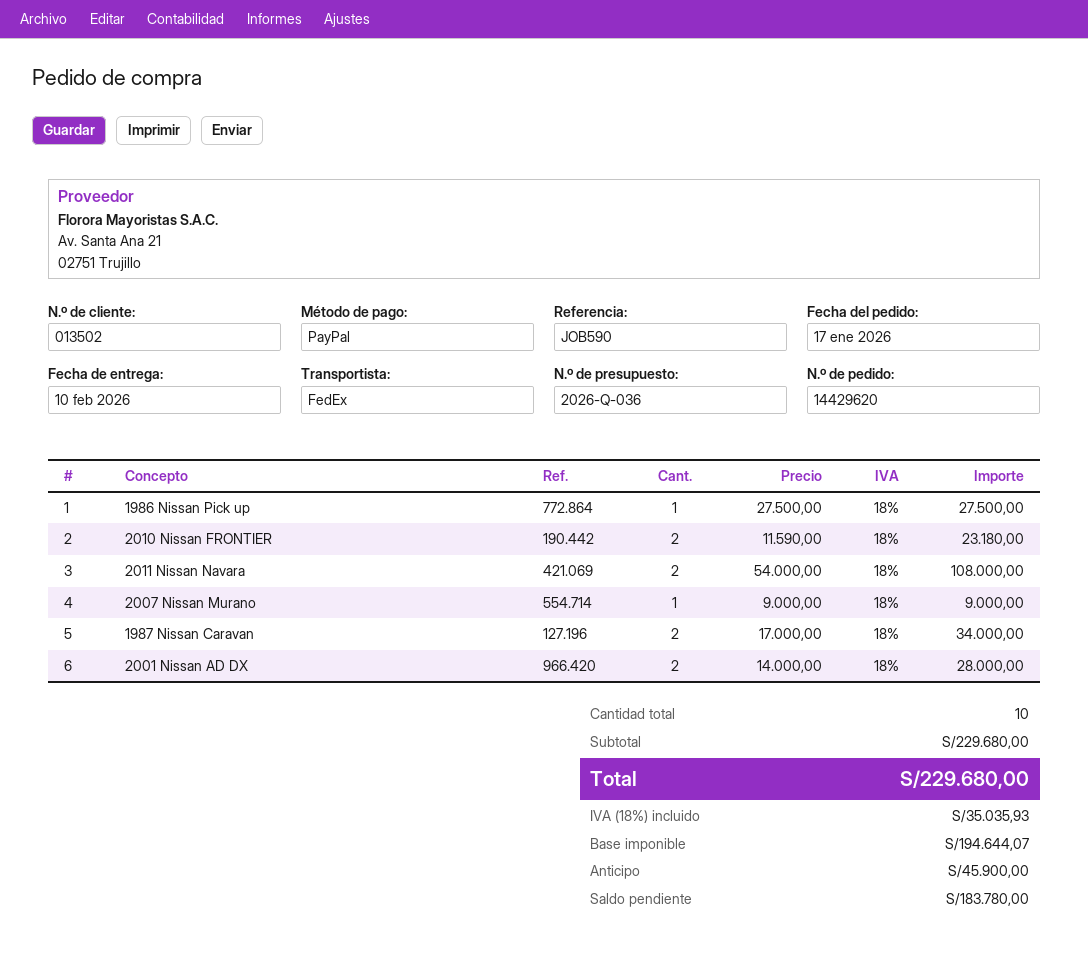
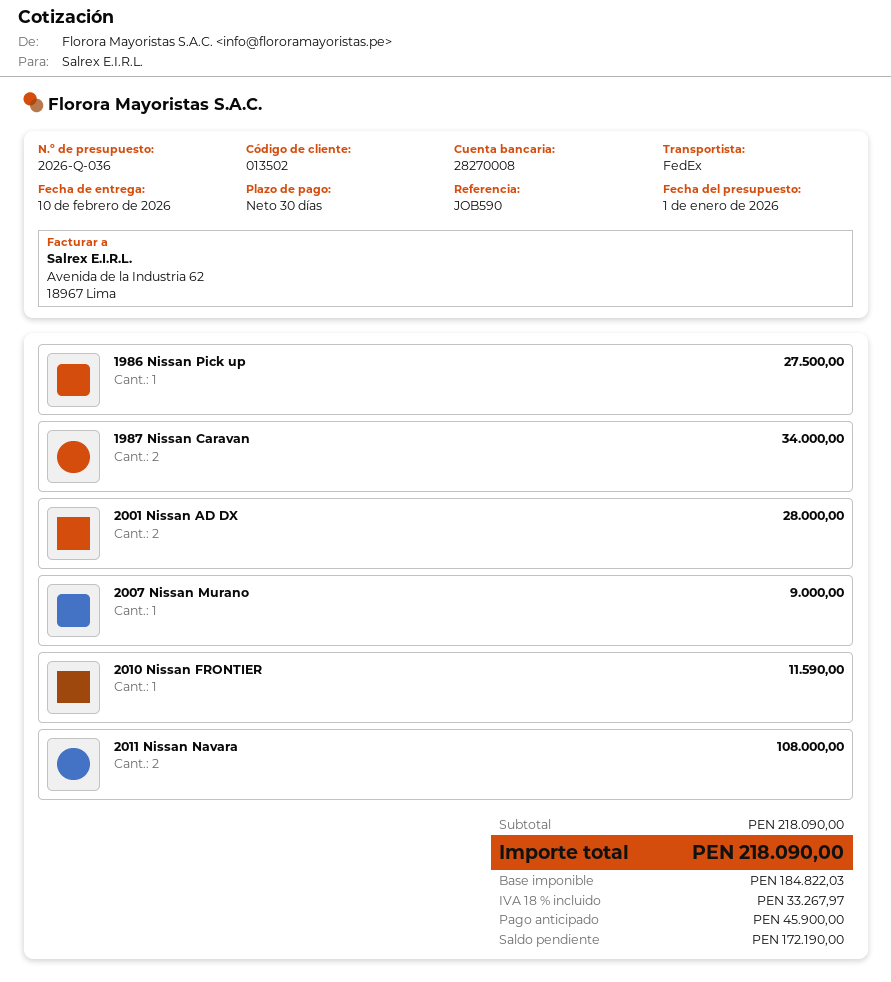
2010 Nissan FRONTIER: 2 for 23180.00 -> 1 for 11590.00
subtotal: 229680.00 -> 218090.00
net: 194644.07 -> 184822.03
tax: 18% = 35035.93 -> 18% = 33267.97
total: 229680.00 -> 218090.00
balance: 183780.00 -> 172190.00

